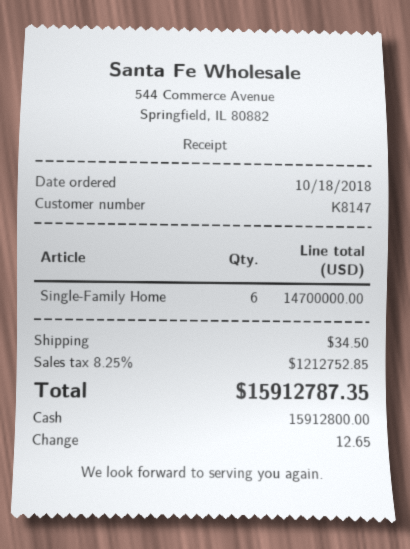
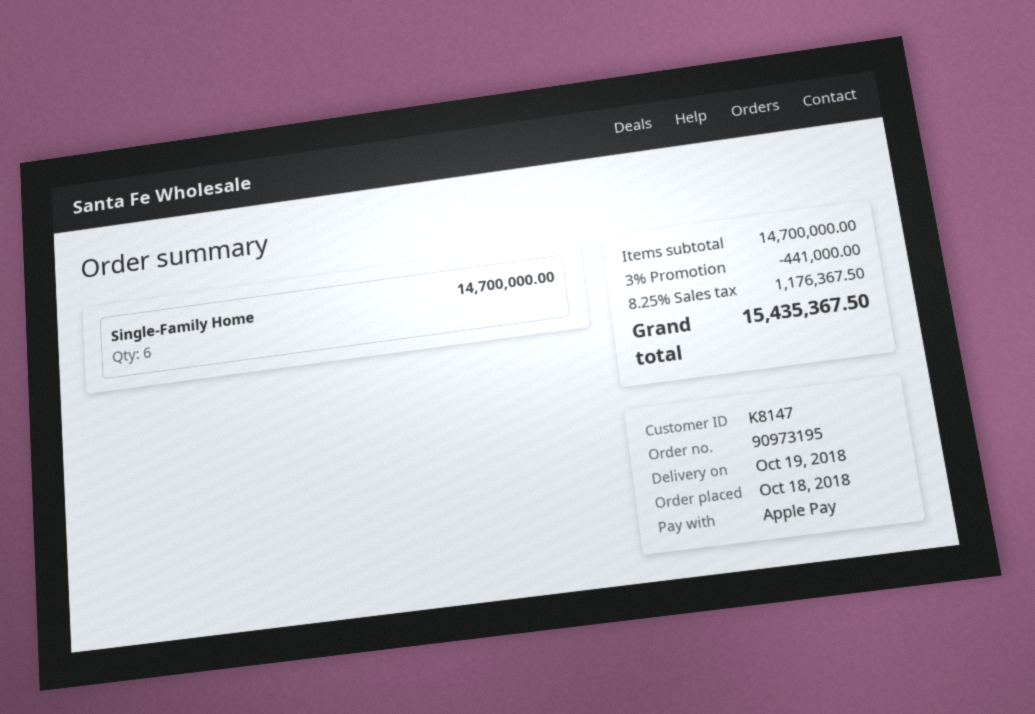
payment method: cash -> Apple Pay
discount: none -> 3% = 441000.00
shipping: 34.50 -> none
tax: 8.25% = 1212752.85 -> 8.25% = 1176367.50
total: 15912787.35 -> 15435367.50

